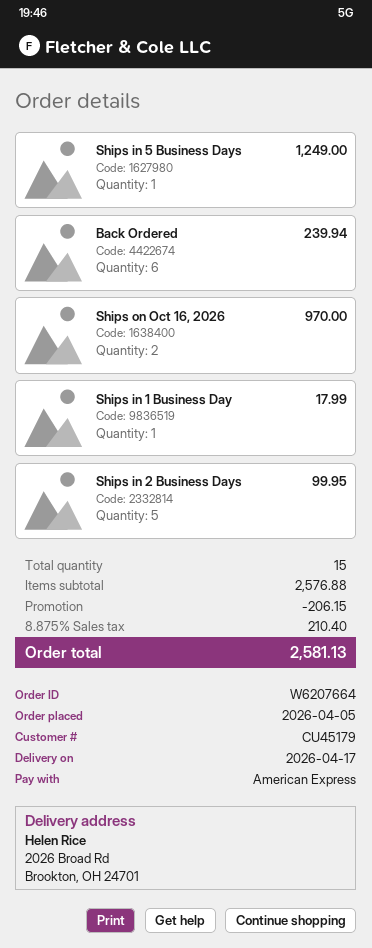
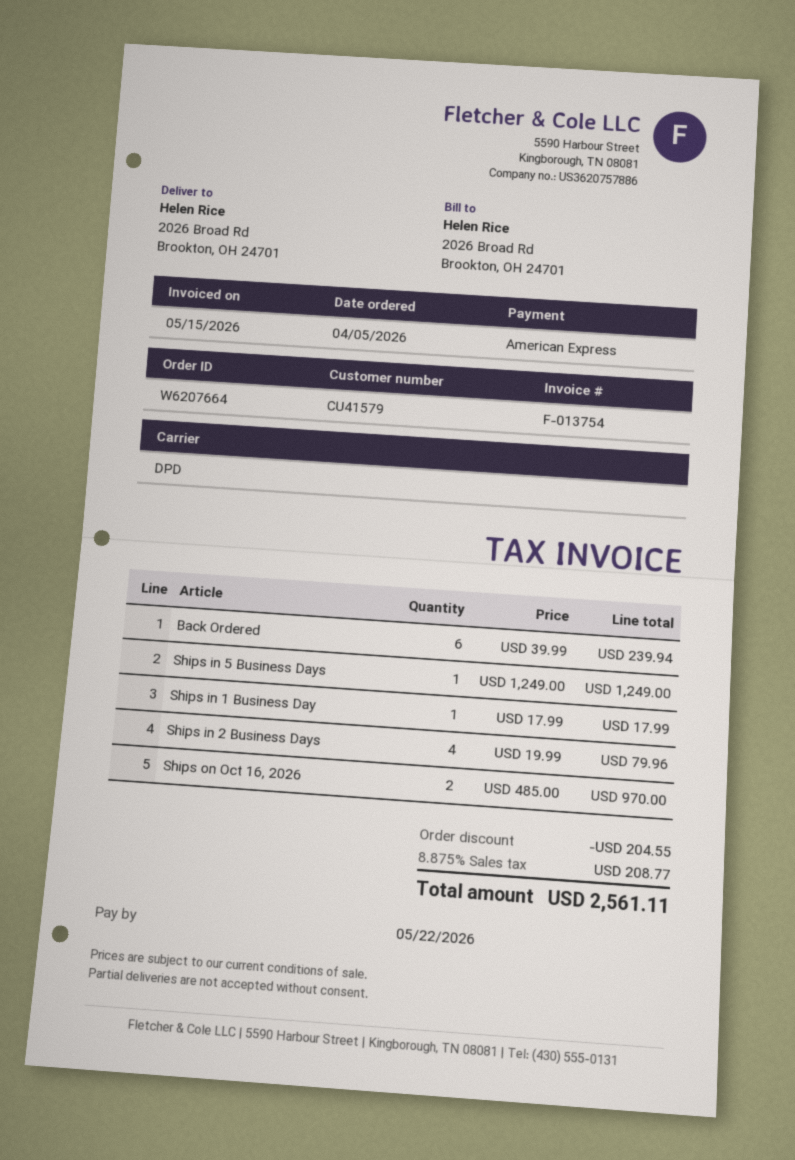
customer number: CU45179 -> CU41579
Ships in 2 Business Days: 5 for 99.95 -> 4 for 79.96
discount: 206.15 -> 204.55
tax: 8.875% = 210.40 -> 8.875% = 208.77
total: 2581.13 -> 2561.11

